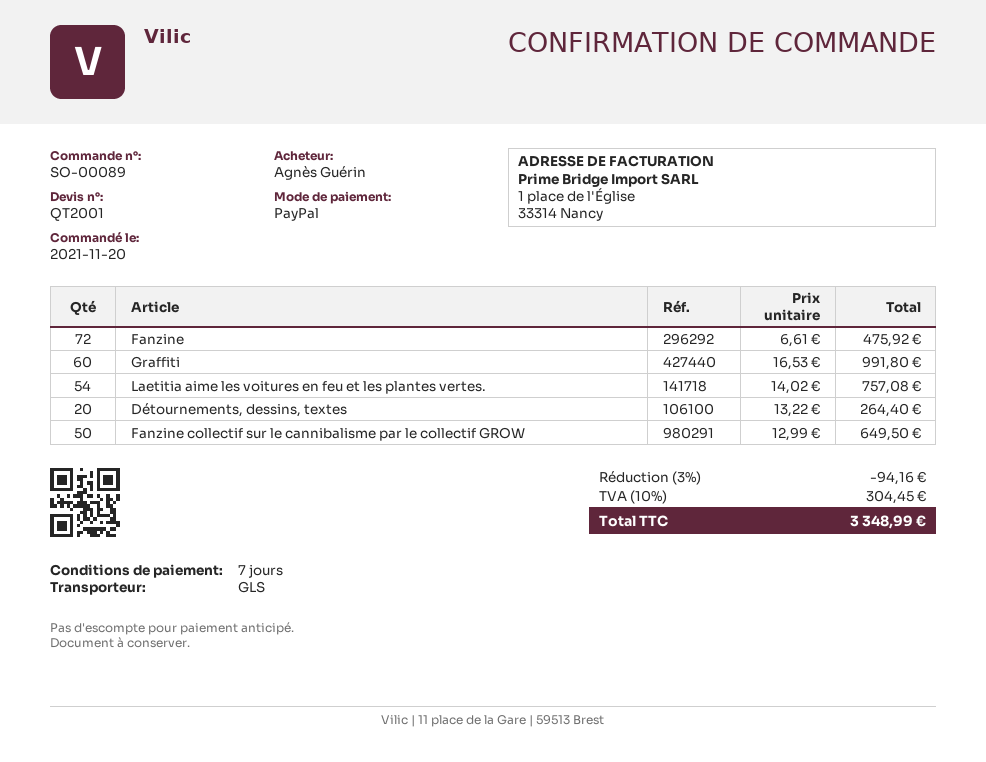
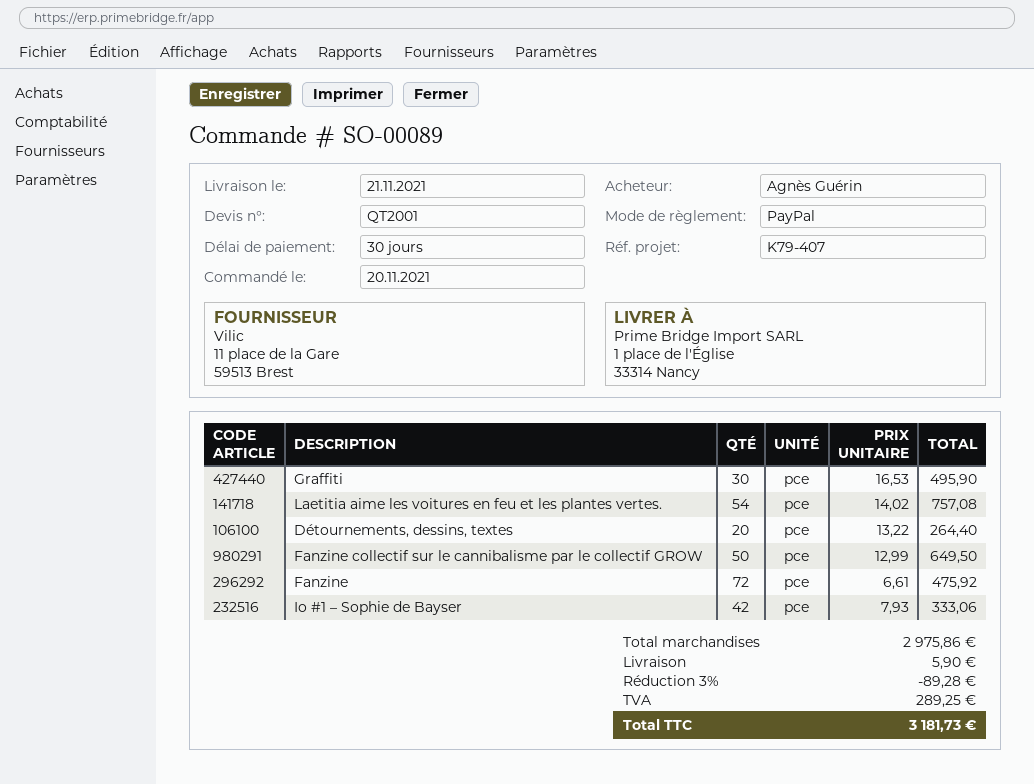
payment terms: 7 days -> 30 days
Graffiti: 60 x 16.53 = 991.80 -> 30 x 16.53 = 495.90
Io #1 – Sophie de Bayser: none -> 42 x 7.93 = 333.06
discount: 3% = 94.16 -> 3% = 89.28
shipping: none -> 5.90
tax: 304.45 -> 289.25
total: 3348.99 -> 3181.73

